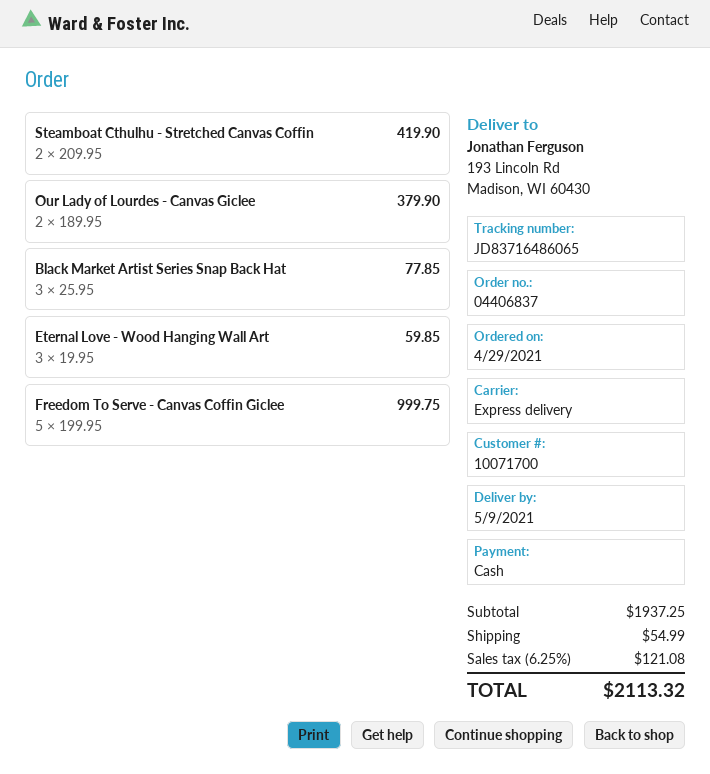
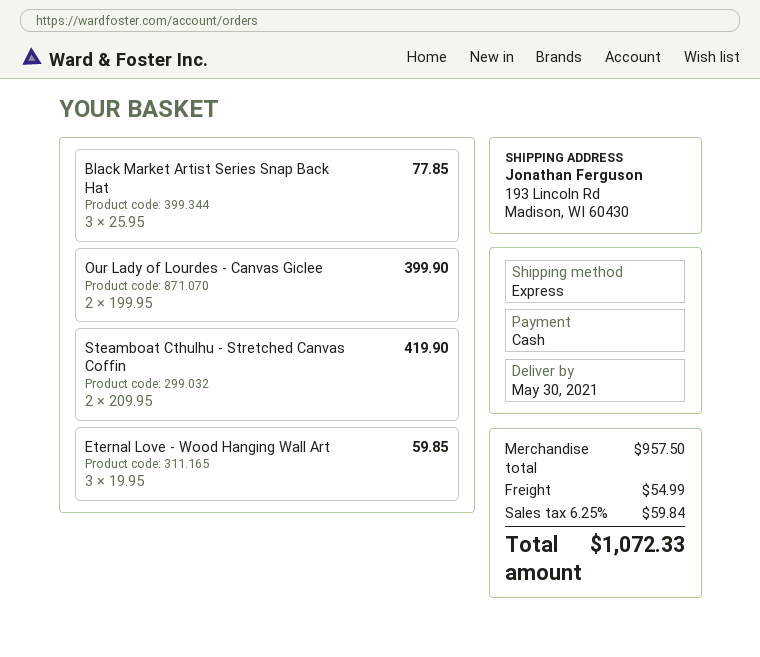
delivery date: 2021-05-09 -> 2021-05-30
Our Lady of Lourdes - Canvas Giclee: 2 x 189.95 = 379.90 -> 2 x 199.95 = 399.90
Freedom To Serve - Canvas Coffin Giclee: 5 x 199.95 = 999.75 -> none
subtotal: 1937.25 -> 957.50
tax: 6.25% = 121.08 -> 6.25% = 59.84
total: 2113.32 -> 1072.33

